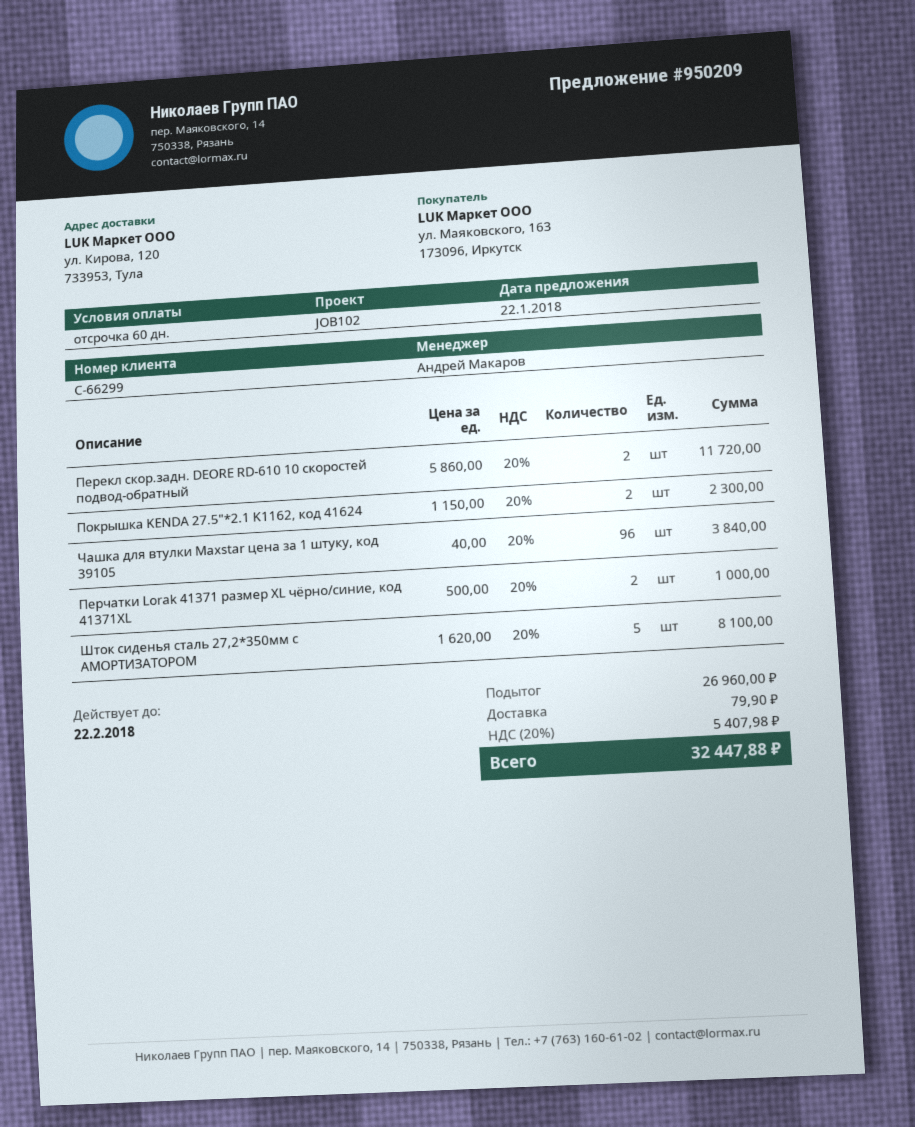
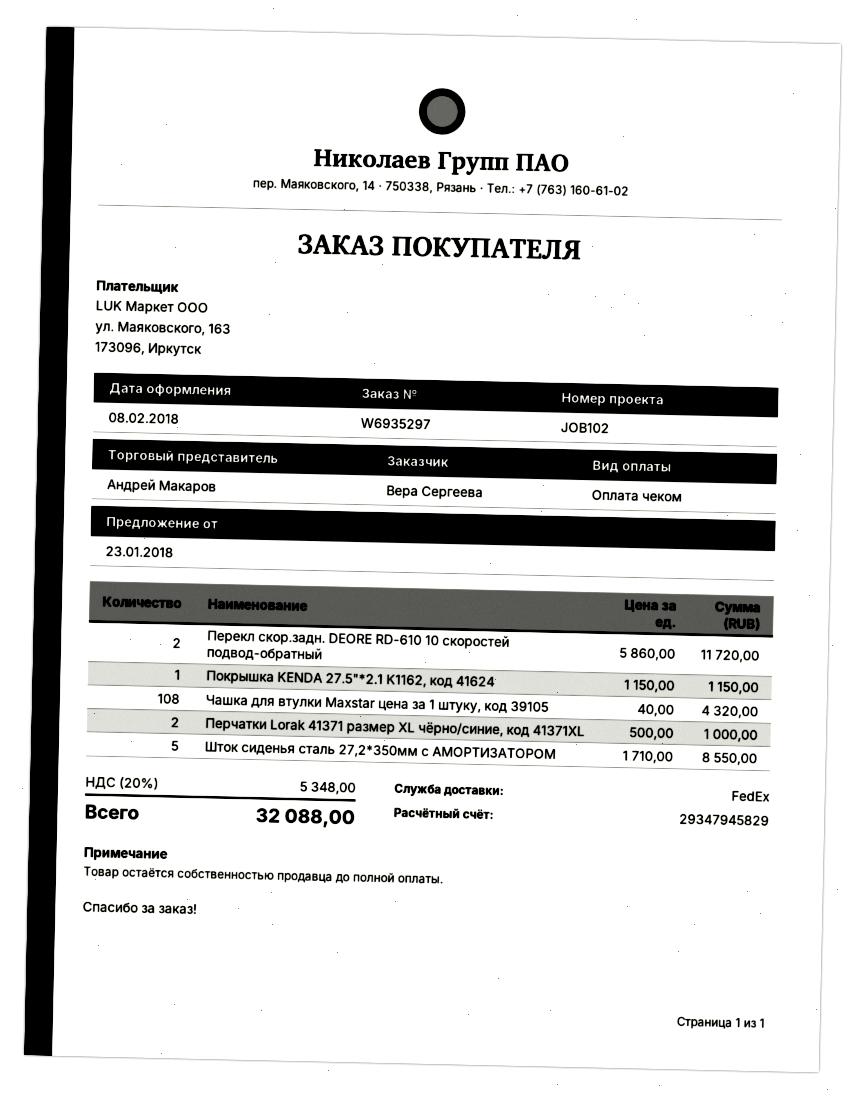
quote date: 2018-01-22 -> 2018-01-23
Покрышка KENDA 27.5"*2.1 K1162, код 41624: 2 x 1150.00 = 2300.00 -> 1 x 1150.00 = 1150.00
Чашка для втулки Maxstar цена за 1 штуку, код 39105: 96 x 40.00 = 3840.00 -> 108 x 40.00 = 4320.00
Шток сиденья сталь 27,2*350мм с АМОРТИЗАТОРОМ: 5 x 1620.00 = 8100.00 -> 5 x 1710.00 = 8550.00
shipping: 79.90 -> none
tax: 20% = 5407.98 -> 20% = 5348.00
total: 32447.88 -> 32088.00

